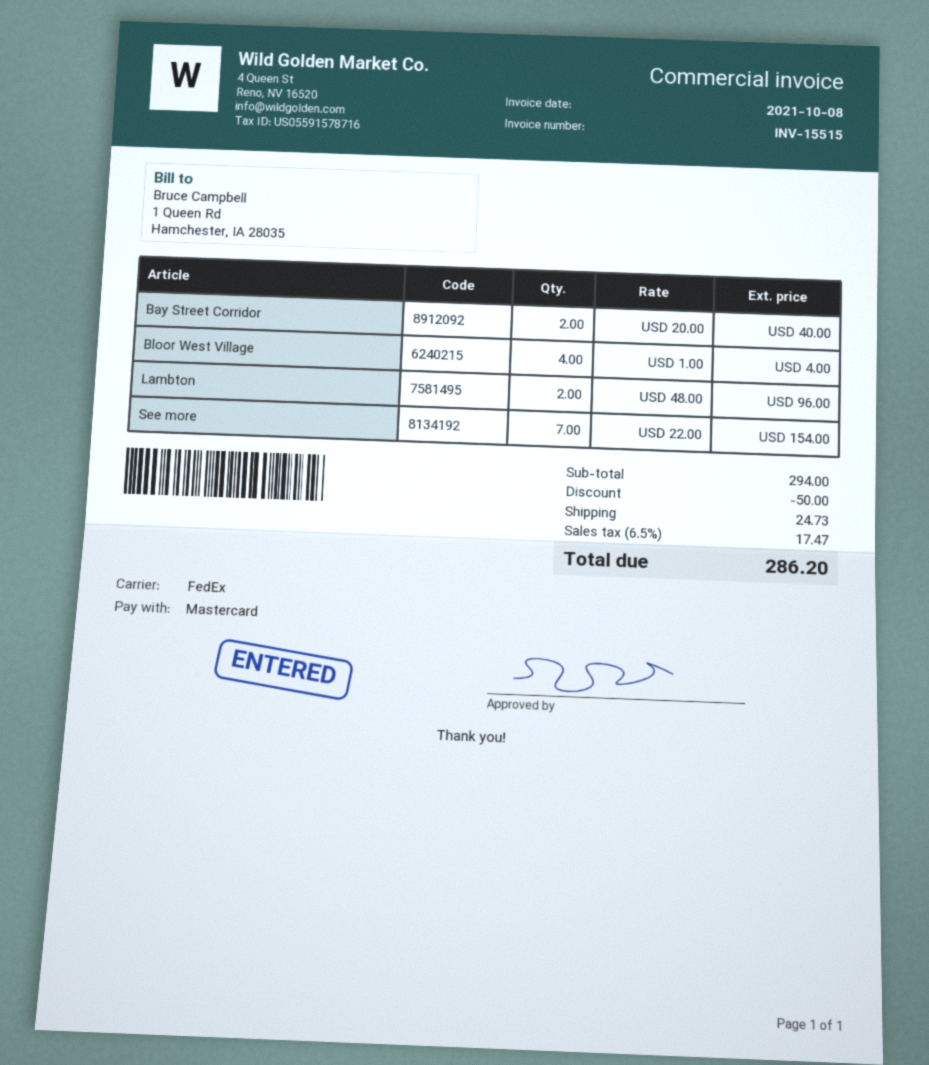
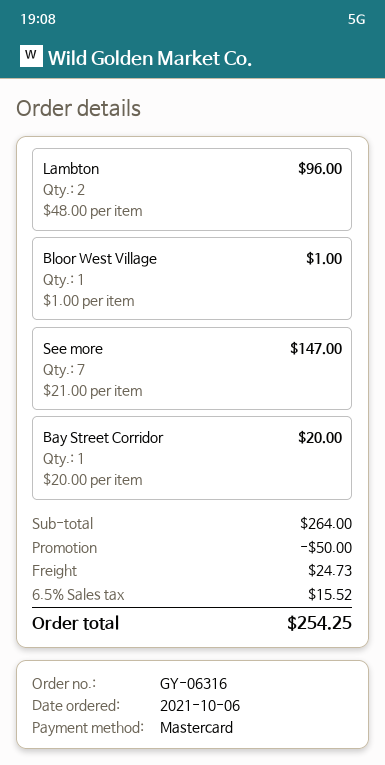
Bay Street Corridor: 2 x 20.00 = 40.00 -> 1 x 20.00 = 20.00
Bloor West Village: 4 x 1.00 = 4.00 -> 1 x 1.00 = 1.00
See more: 7 x 22.00 = 154.00 -> 7 x 21.00 = 147.00
subtotal: 294.00 -> 264.00
tax: 6.5% = 17.47 -> 6.5% = 15.52
total: 286.20 -> 254.25

